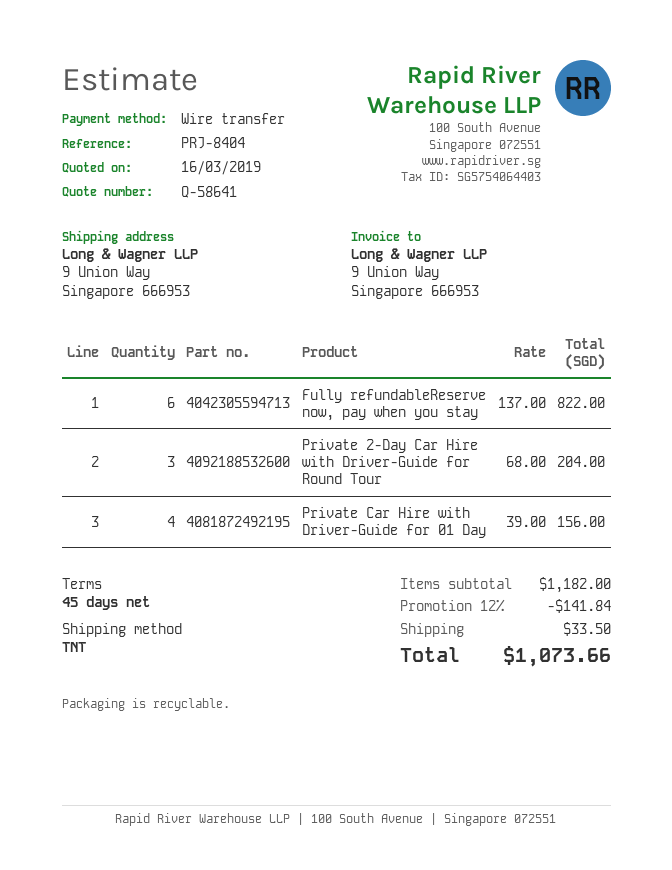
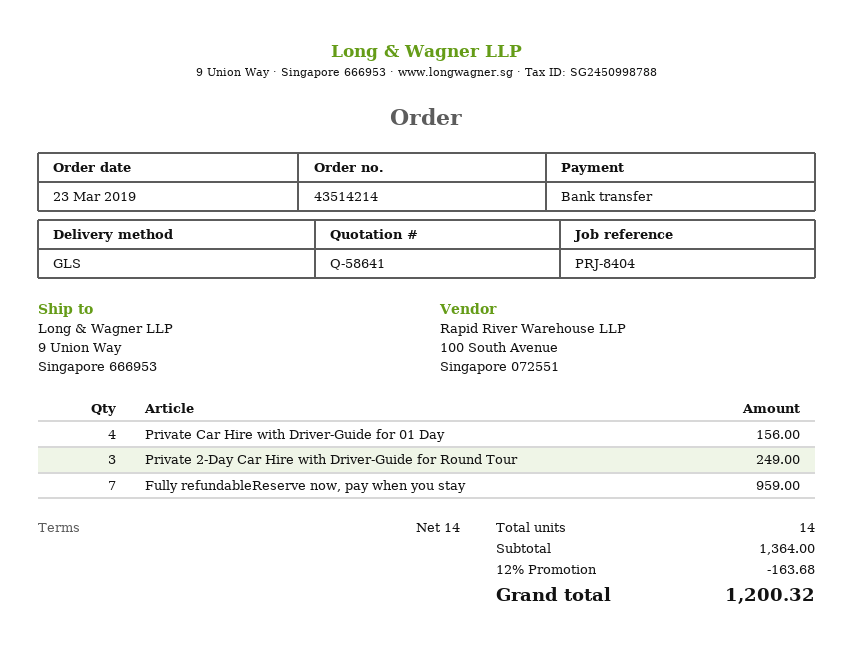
payment terms: 45 days -> 14 days
shipping method: TNT -> GLS
Fully refundableReserve now, pay when you stay: 6 for 822.00 -> 7 for 959.00
Private 2-Day Car Hire with Driver-Guide for Round Tour: 3 for 204.00 -> 3 for 249.00
subtotal: 1182.00 -> 1364.00
discount: 12% = 141.84 -> 12% = 163.68
shipping: 33.50 -> none
total: 1073.66 -> 1200.32

